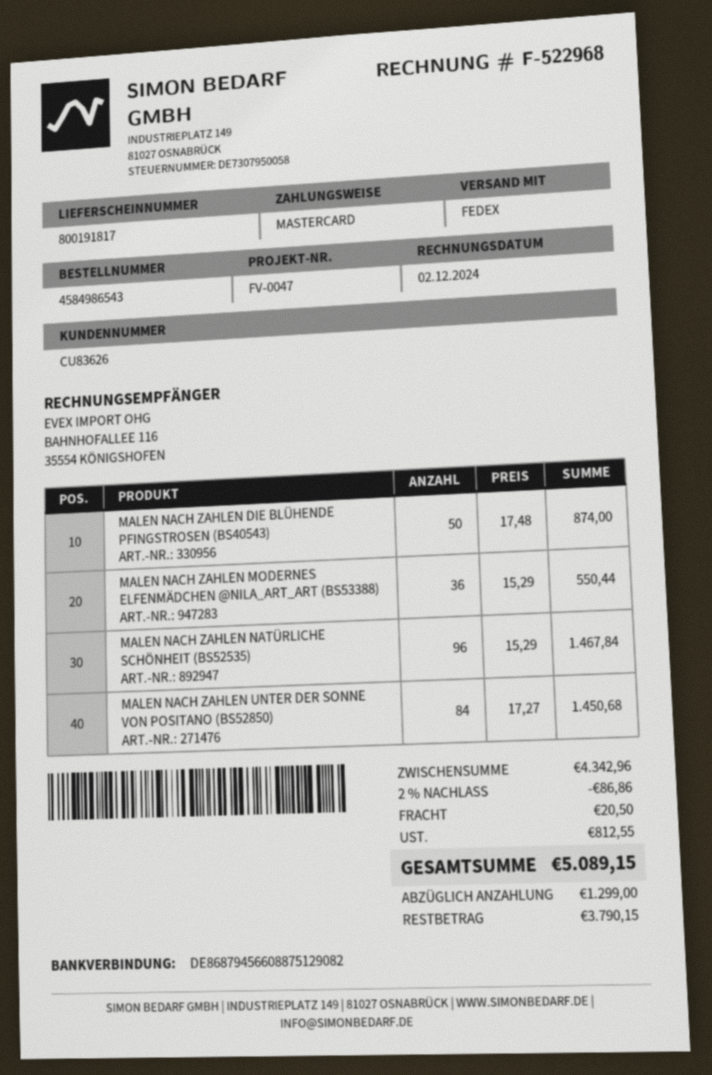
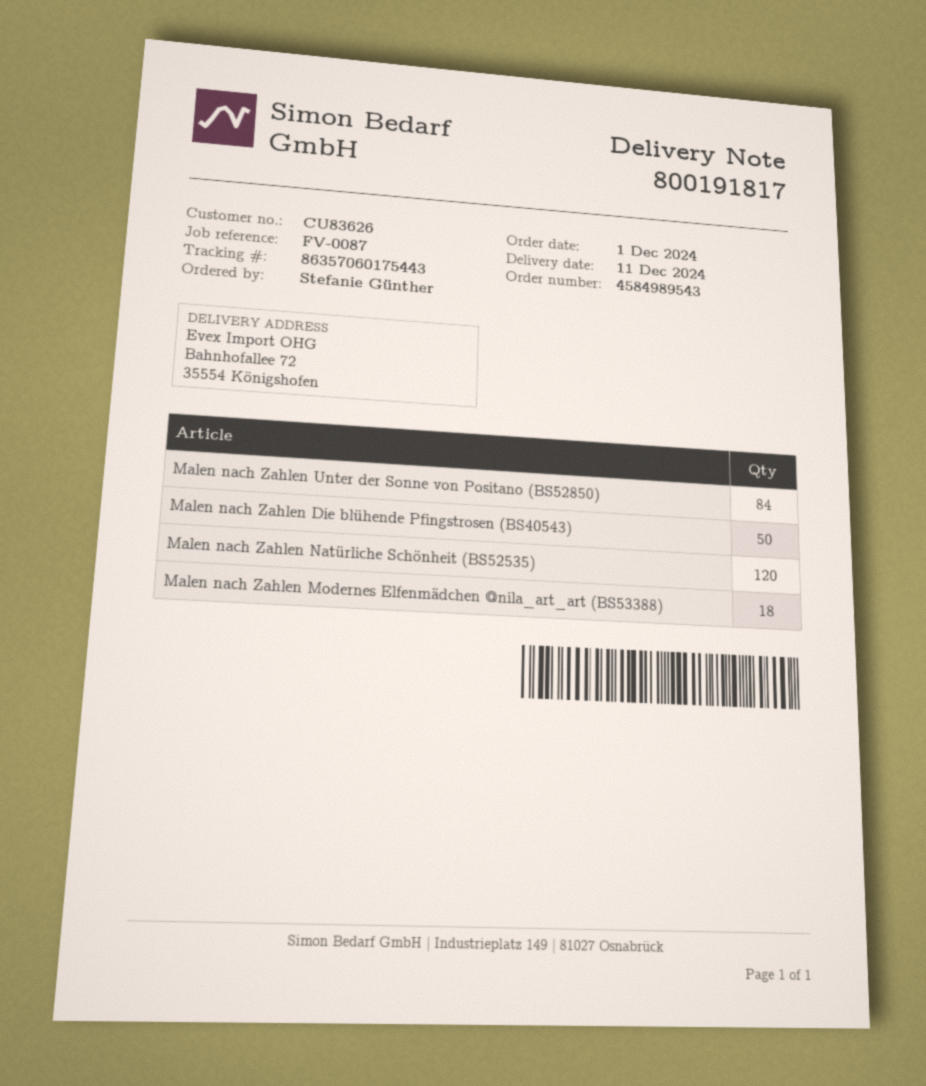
order number: 4584986543 -> 4584989543
reference: FV-0047 -> FV-0087
MALEN NACH ZAHLEN MODERNES ELFENMÄDCHEN @NILA_ART_ART (BS53388): 36 -> 18
MALEN NACH ZAHLEN NATÜRLICHE SCHÖNHEIT (BS52535): 96 -> 120

